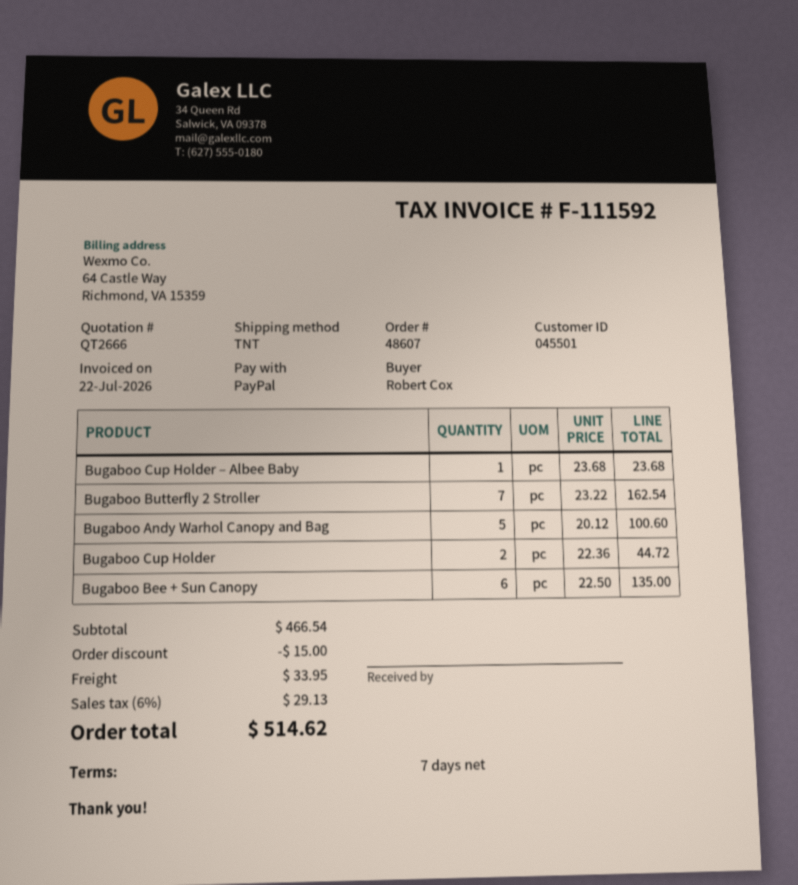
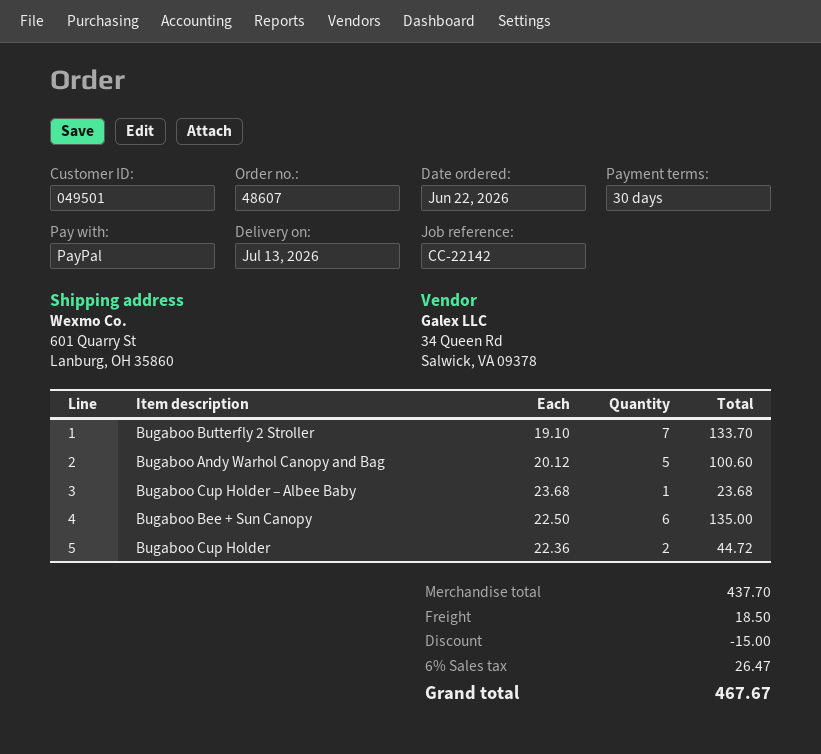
payment terms: 7 days -> 30 days
customer number: 045501 -> 049501
Bugaboo Butterfly 2 Stroller: 7 x 23.22 = 162.54 -> 7 x 19.10 = 133.70
subtotal: 466.54 -> 437.70
shipping: 33.95 -> 18.50
tax: 6% = 29.13 -> 6% = 26.47
total: 514.62 -> 467.67

